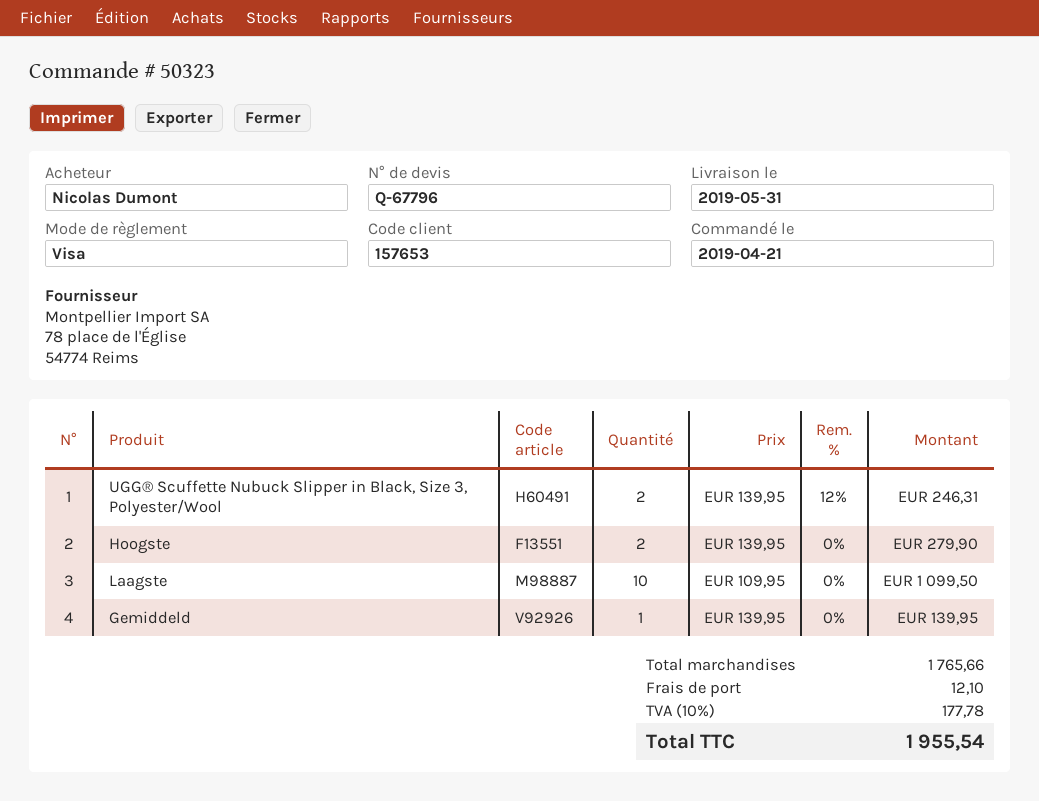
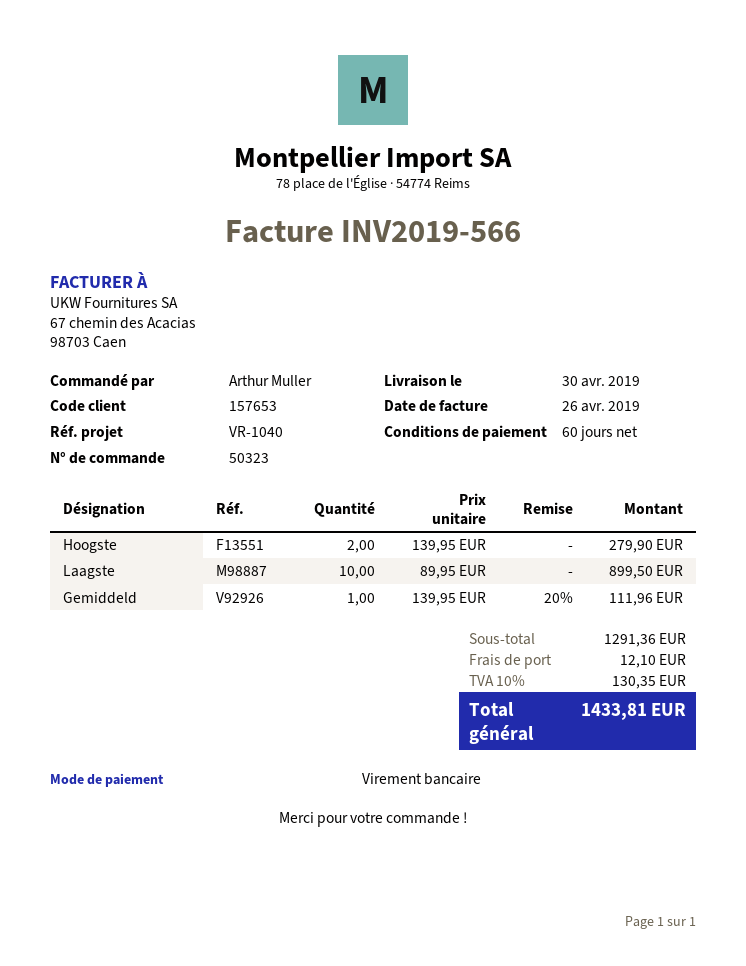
delivery date: 2019-05-31 -> 2019-04-30
ordered by: Nicolas Dumont -> Arthur Muller
payment method: Visa -> bank transfer
UGG® Scuffette Nubuck Slipper in Black, Size 3, Polyester/Wool: 2 x 139.95 - 12% = 246.31 -> none
Laagste: 10 x 109.95 = 1099.50 -> 10 x 89.95 = 899.50
Gemiddeld: 1 x 139.95 = 139.95 -> 1 x 139.95 - 20% = 111.96
subtotal: 1765.66 -> 1291.36
tax: 10% = 177.78 -> 10% = 130.35
total: 1955.54 -> 1433.81

